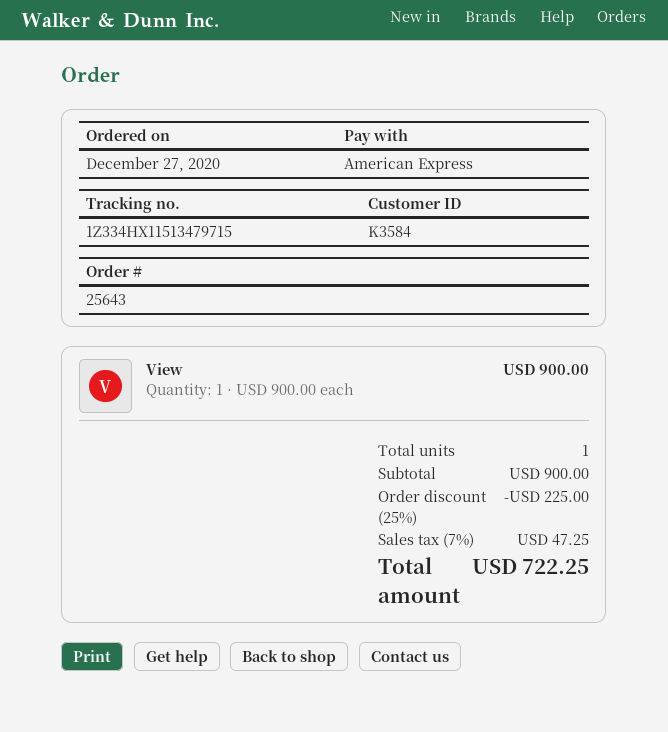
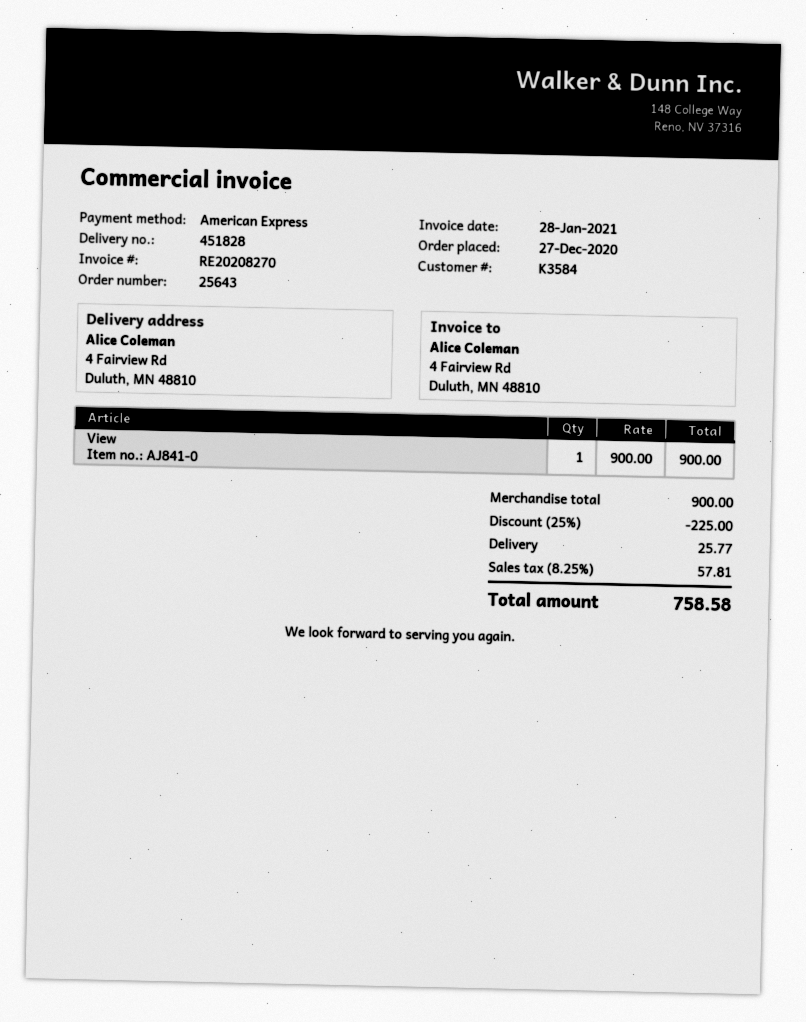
shipping: none -> 25.77
tax: 7% = 47.25 -> 8.25% = 57.81
total: 722.25 -> 758.58

